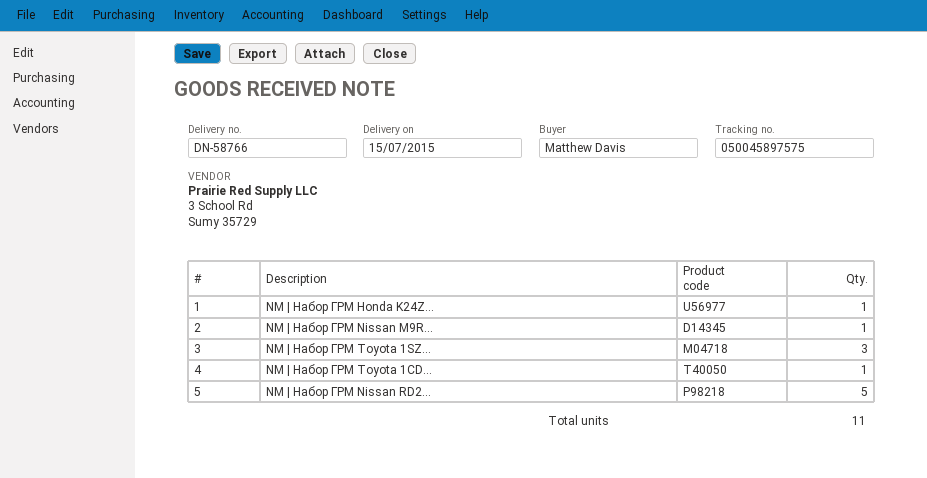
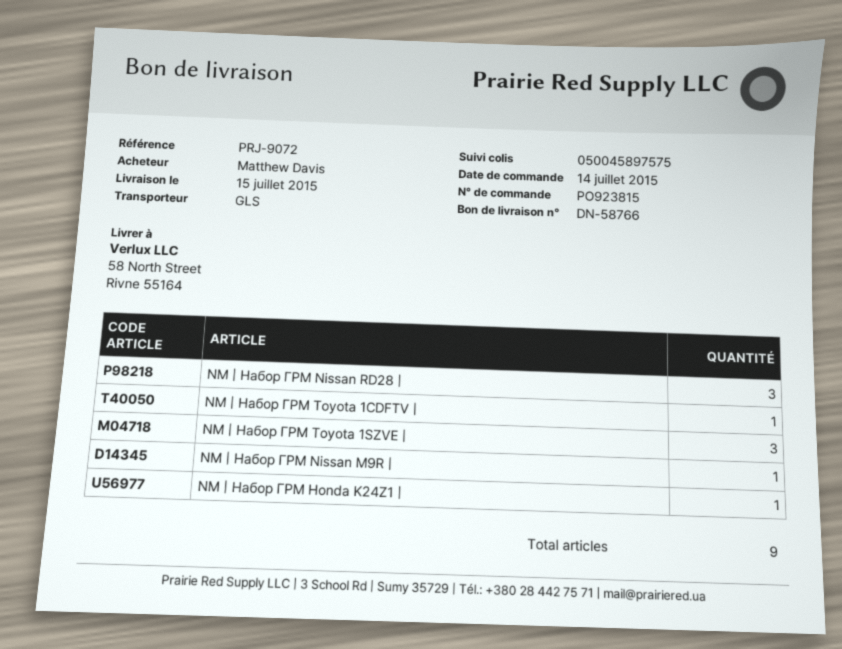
NM | Набор ГРМ Nissan RD2...: 5 -> 3
total quantity: 11 -> 9

